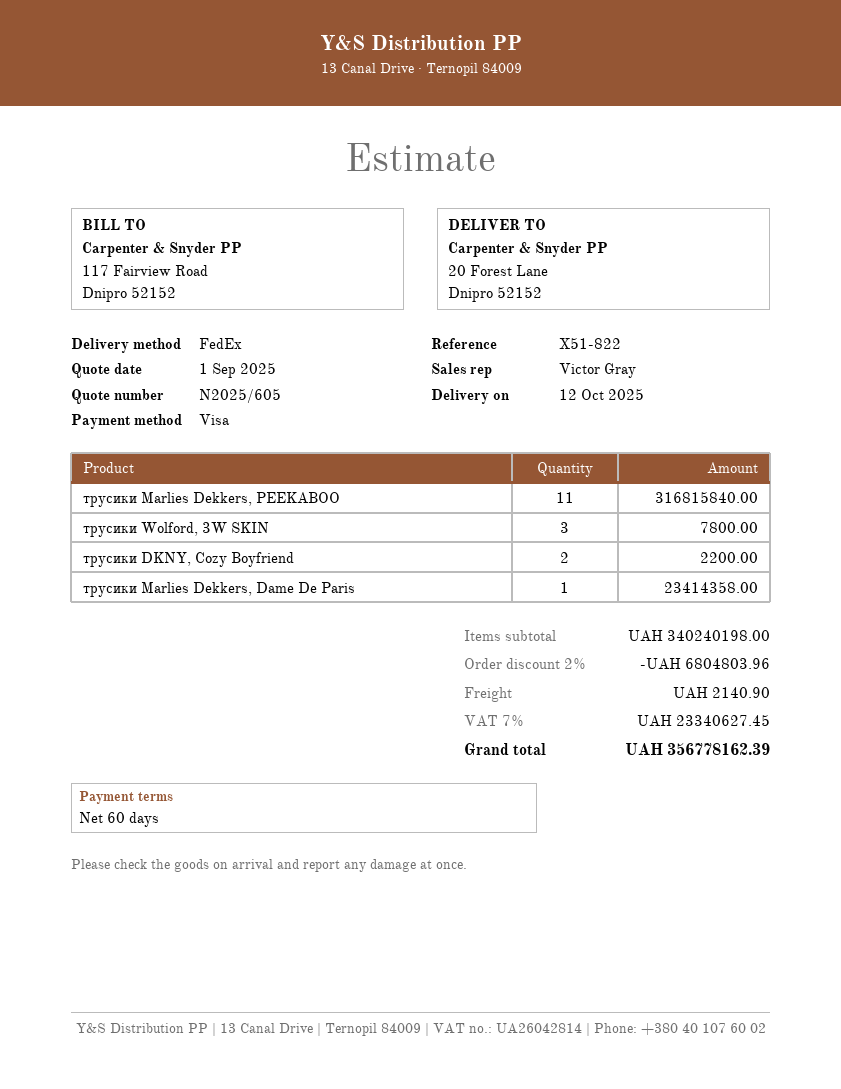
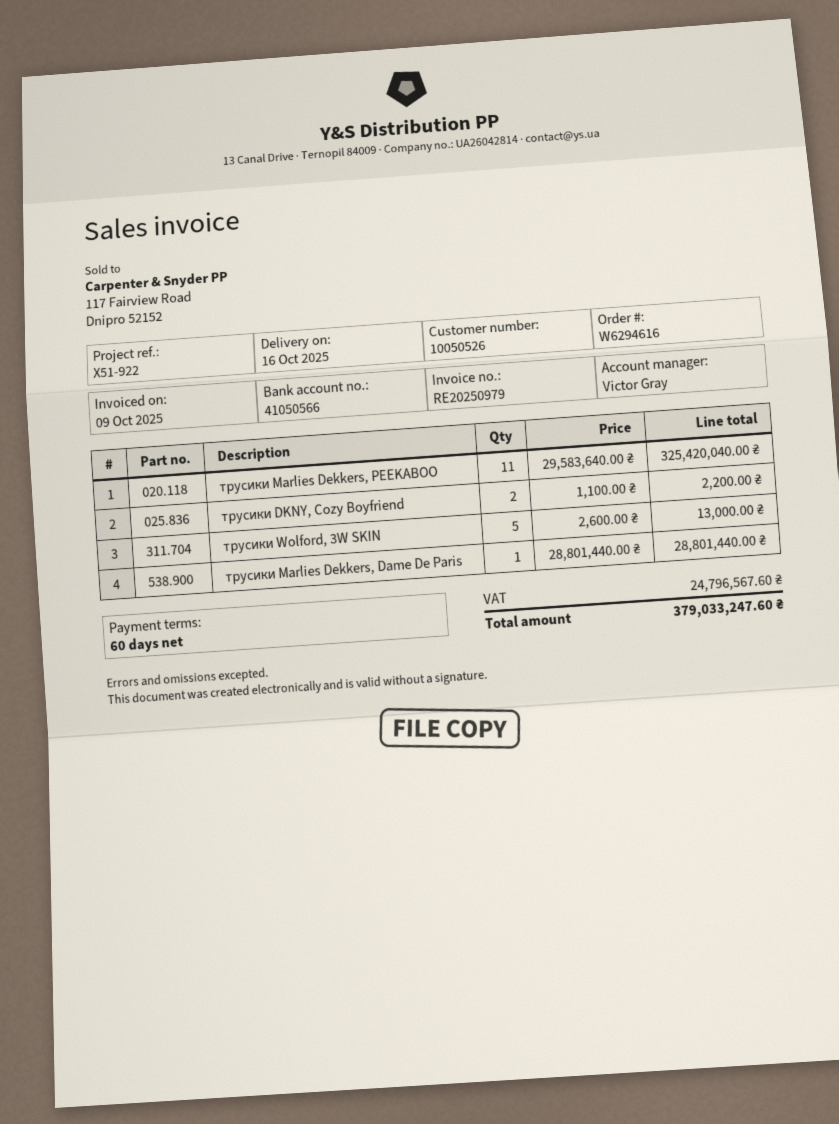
delivery date: 2025-10-12 -> 2025-10-16
reference: X51-822 -> X51-922
трусики Marlies Dekkers, PEEKABOO: 11 for 316815840.00 -> 11 for 325420040.00
трусики Wolford, 3W SKIN: 3 for 7800.00 -> 5 for 13000.00
трусики Marlies Dekkers, Dame De Paris: 1 for 23414358.00 -> 1 for 28801440.00
discount: 2% = 6804803.96 -> none
shipping: 2140.90 -> none
tax: 23340627.45 -> 24796567.60
total: 356778162.39 -> 379033247.60

